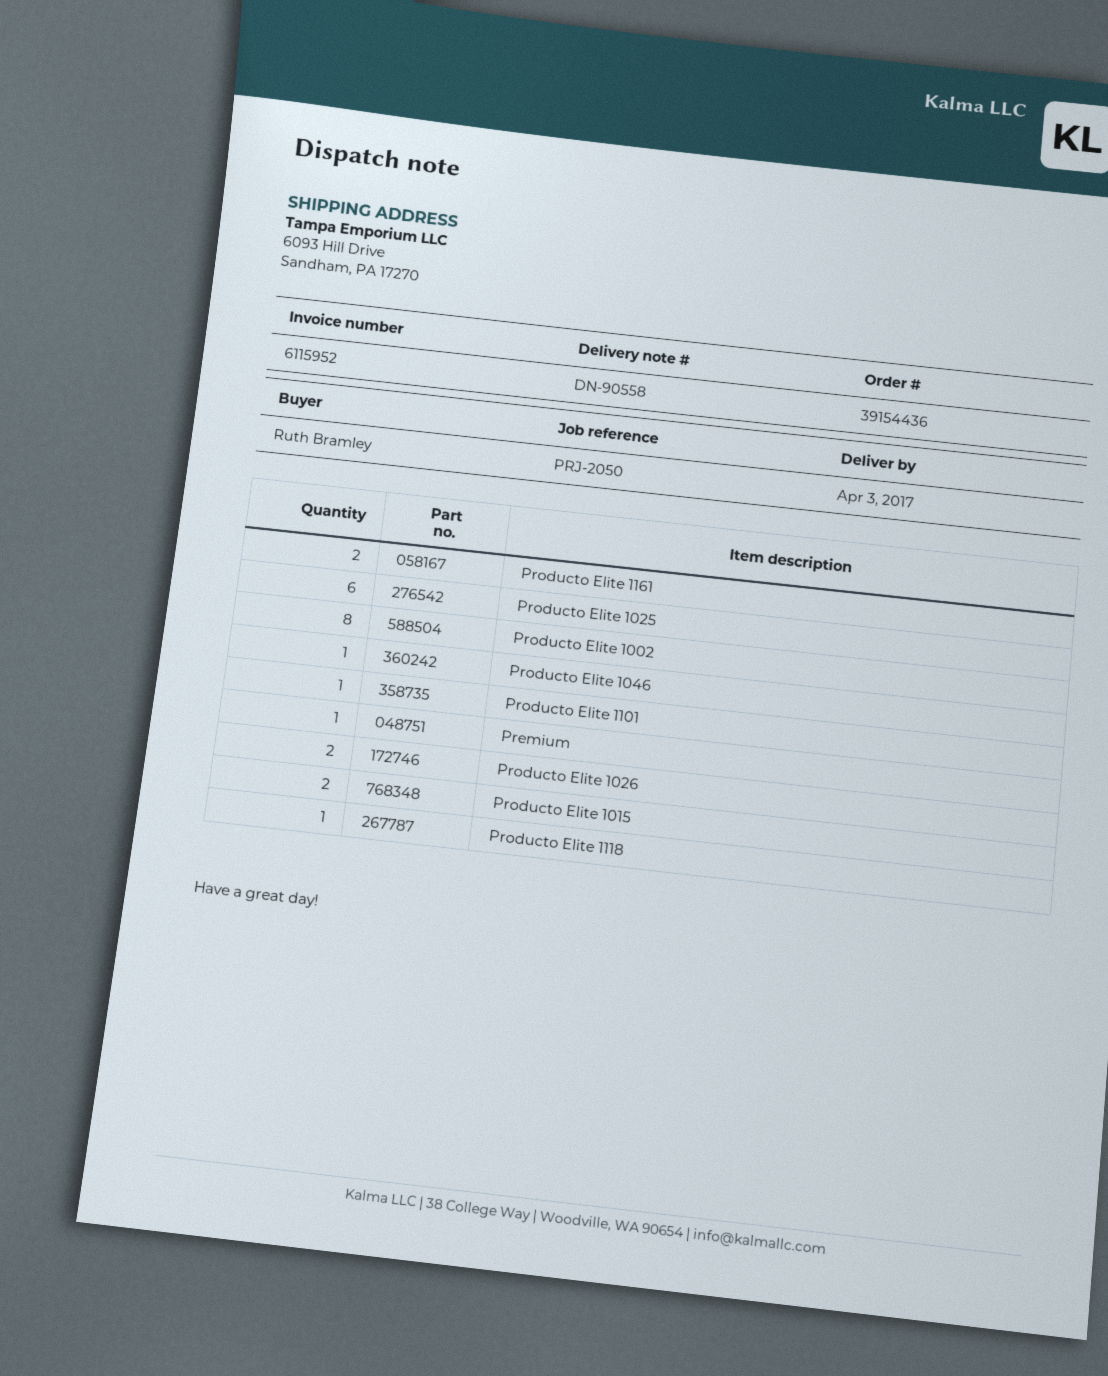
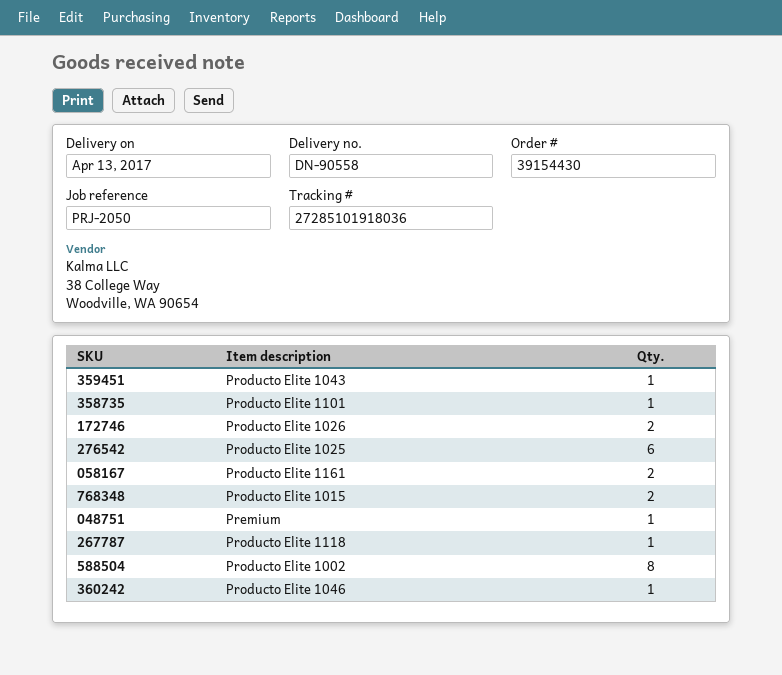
order number: 39154436 -> 39154430
delivery date: 2017-04-03 -> 2017-04-13
Producto Elite 1043: none -> 1

